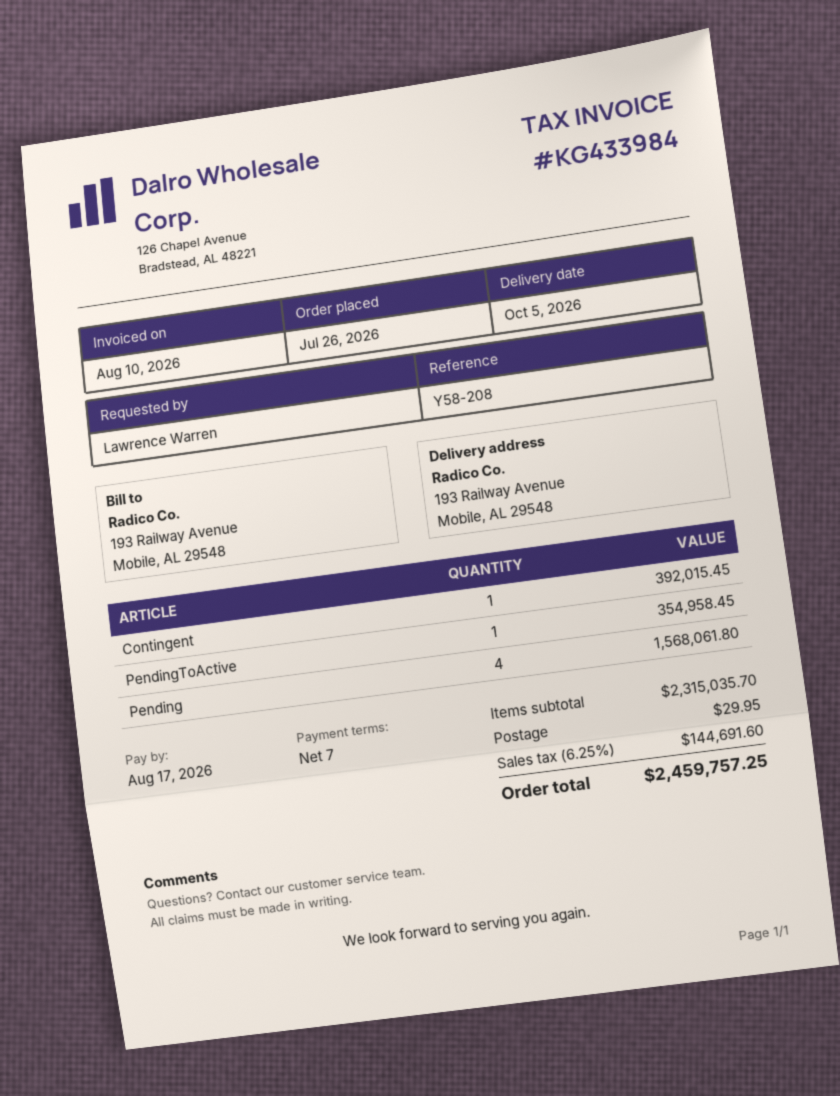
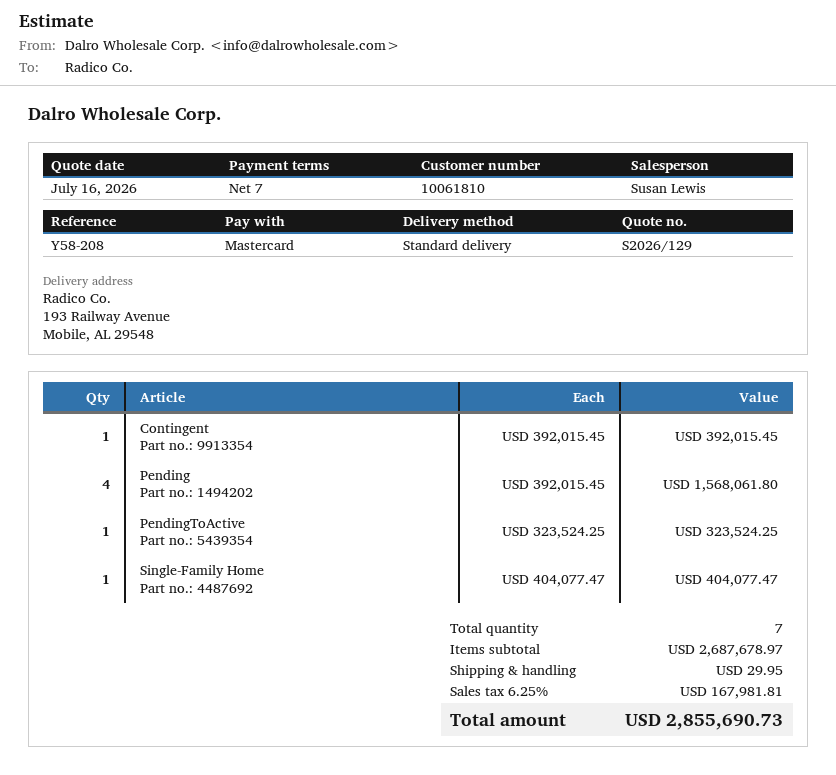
PendingToActive: 1 for 354958.45 -> 1 for 323524.25
Single-Family Home: none -> 1 for 404077.47
subtotal: 2315035.70 -> 2687678.97
tax: 6.25% = 144691.60 -> 6.25% = 167981.81
total: 2459757.25 -> 2855690.73

